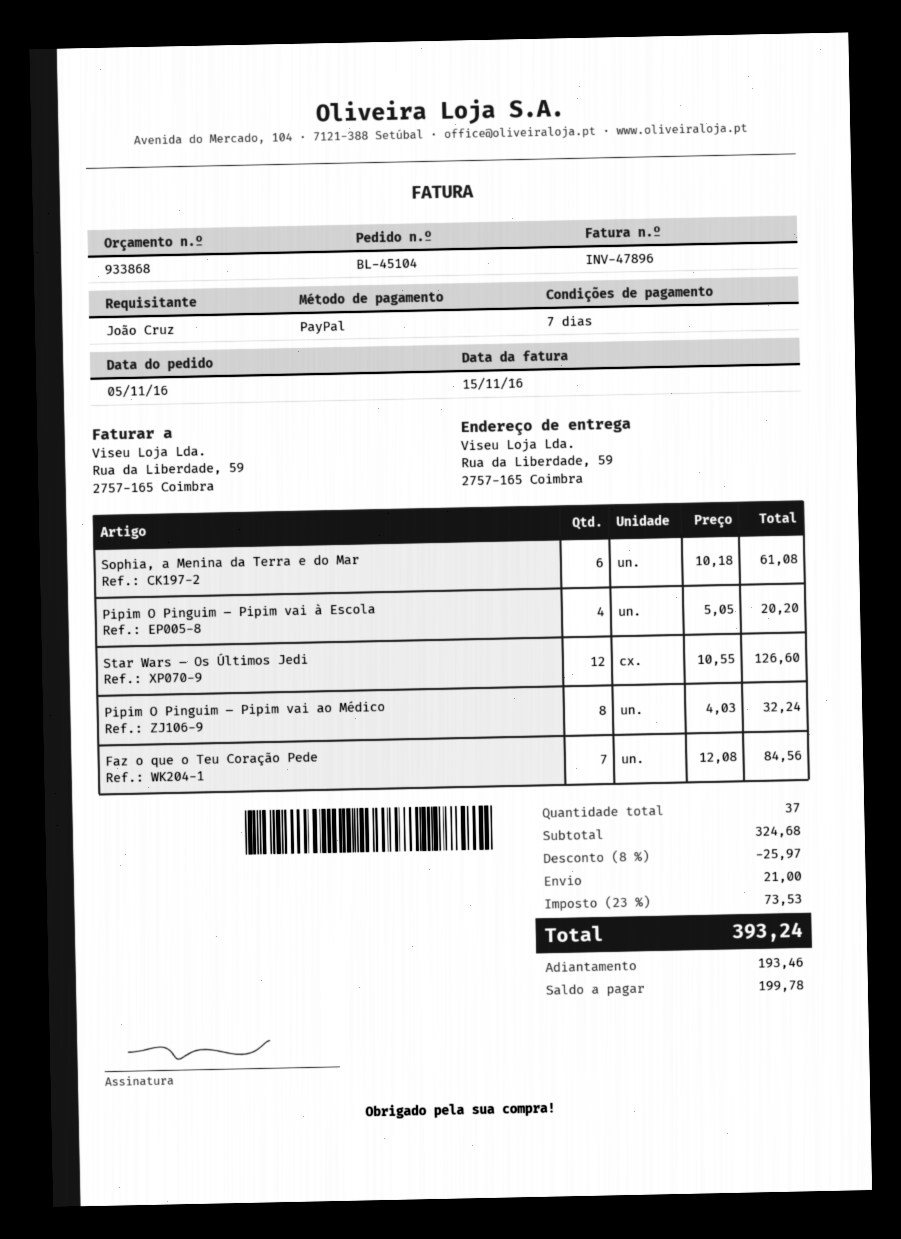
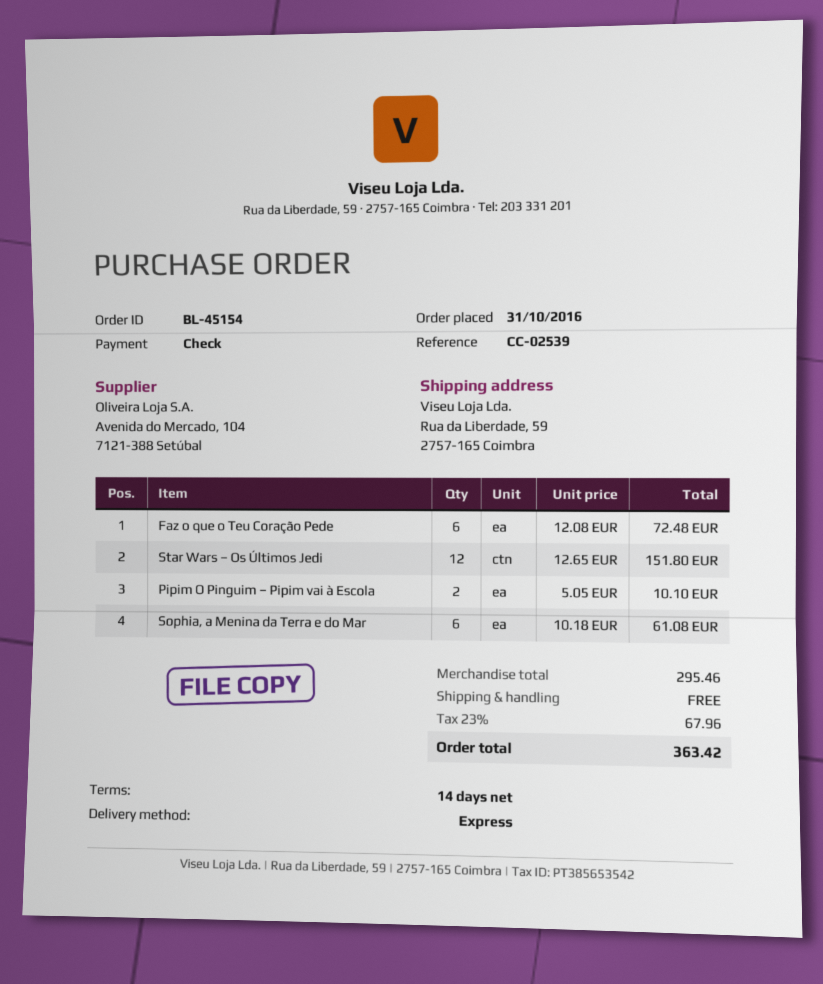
order number: BL-45104 -> BL-45154
order date: 2016-11-05 -> 2016-10-31
payment terms: 7 days -> 14 days
payment method: PayPal -> cheque
Pipim O Pinguim – Pipim vai à Escola: 4 x 5.05 = 20.20 -> 2 x 5.05 = 10.10
Star Wars – Os Últimos Jedi: 12 x 10.55 = 126.60 -> 12 x 12.65 = 151.80
Pipim O Pinguim – Pipim vai ao Médico: 8 x 4.03 = 32.24 -> none
Faz o que o Teu Coração Pede: 7 x 12.08 = 84.56 -> 6 x 12.08 = 72.48
subtotal: 324.68 -> 295.46
discount: 8% = 25.97 -> none
shipping: 21.00 -> 0.00
tax: 23% = 73.53 -> 23% = 67.96
total: 393.24 -> 363.42

